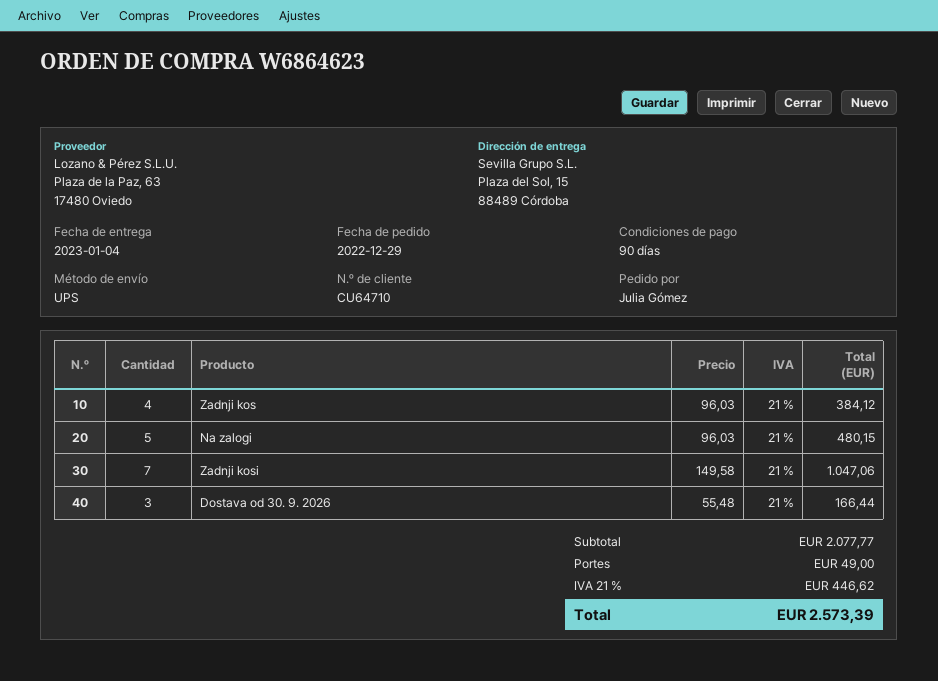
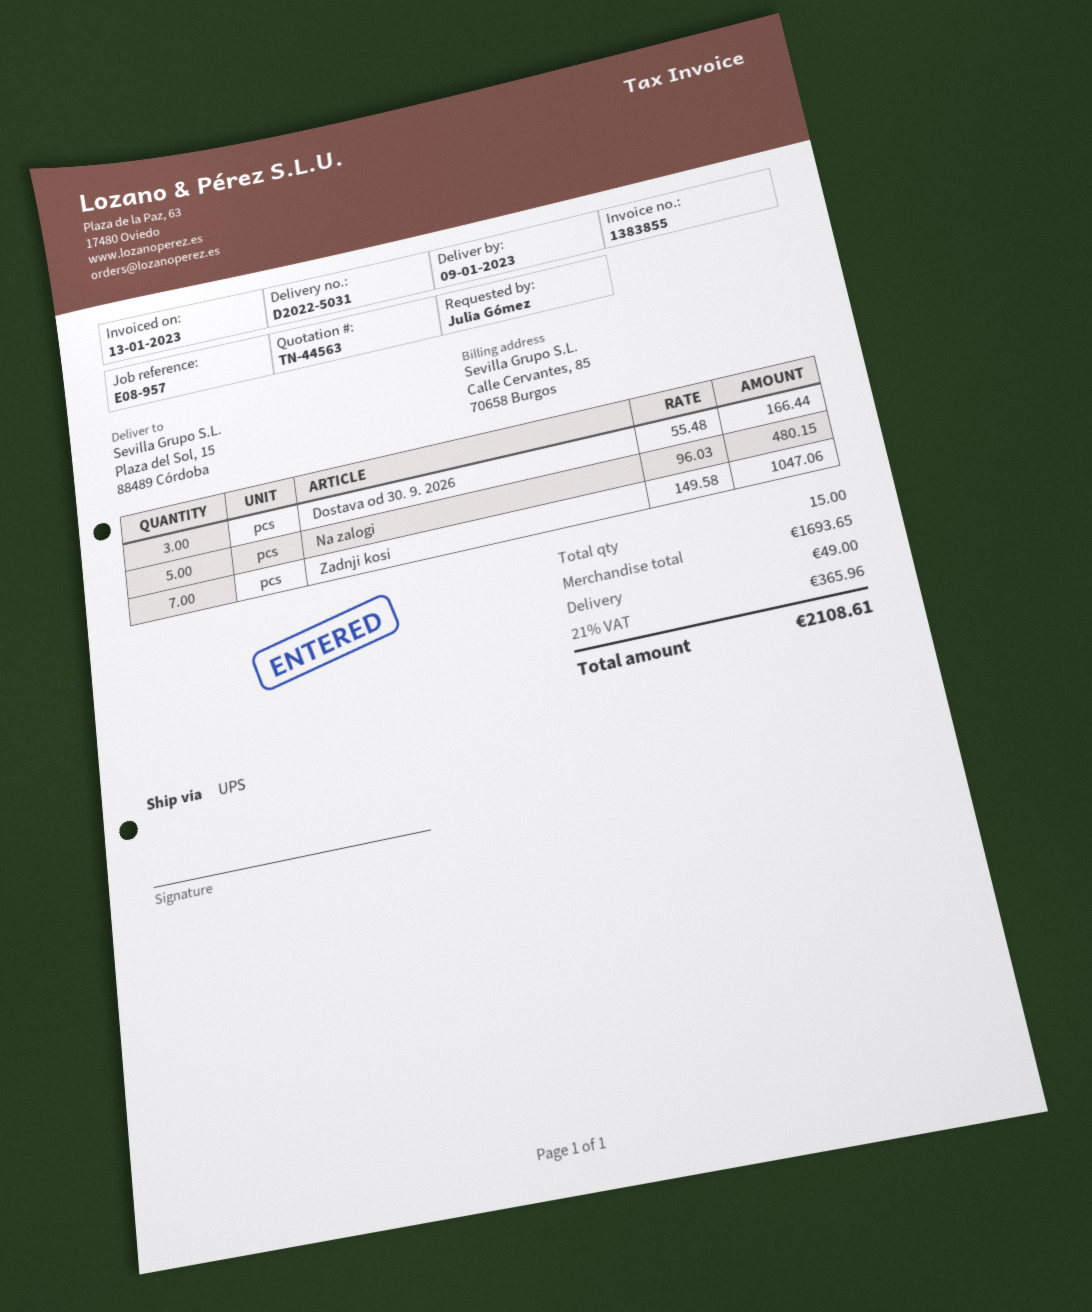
delivery date: 2023-01-04 -> 2023-01-09
Zadnji kos: 4 x 96.03 = 384.12 -> none
subtotal: 2077.77 -> 1693.65
tax: 21% = 446.62 -> 21% = 365.96
total: 2573.39 -> 2108.61

